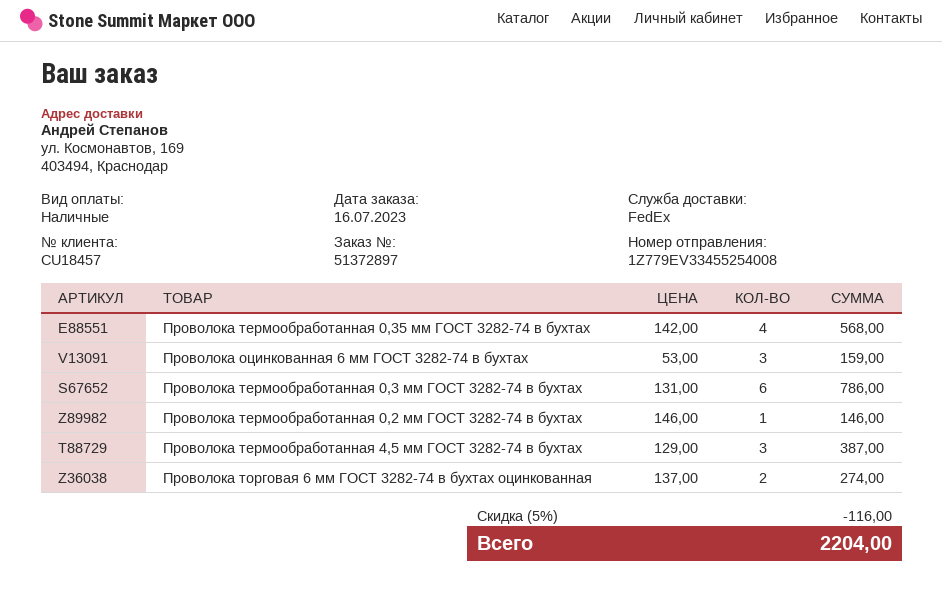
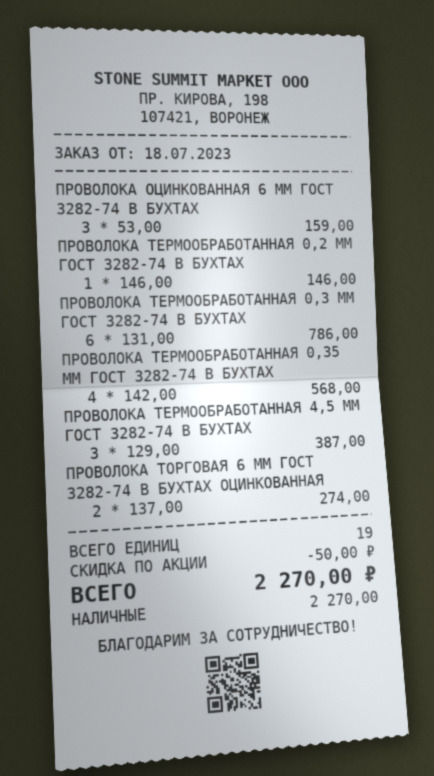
order date: 2023-07-16 -> 2023-07-18
discount: 116.00 -> 50.00
total: 2204.00 -> 2270.00

